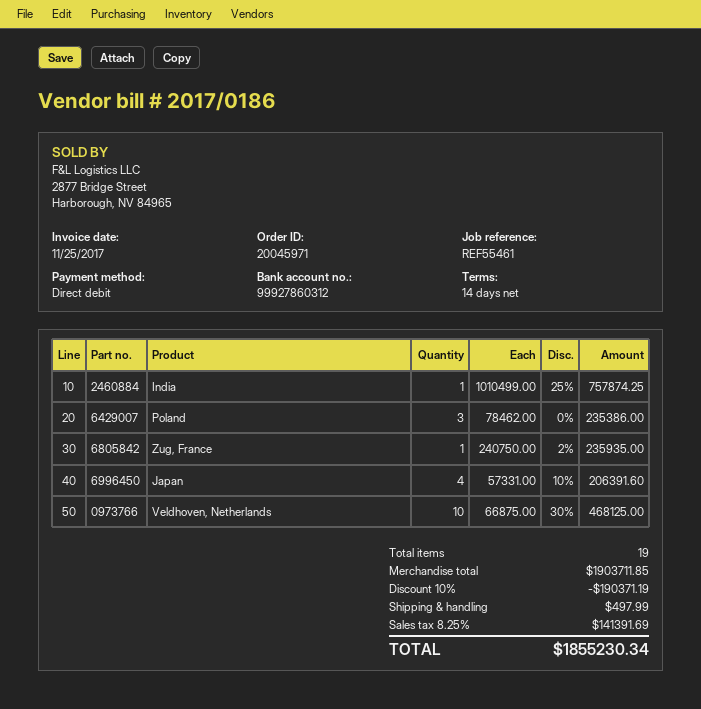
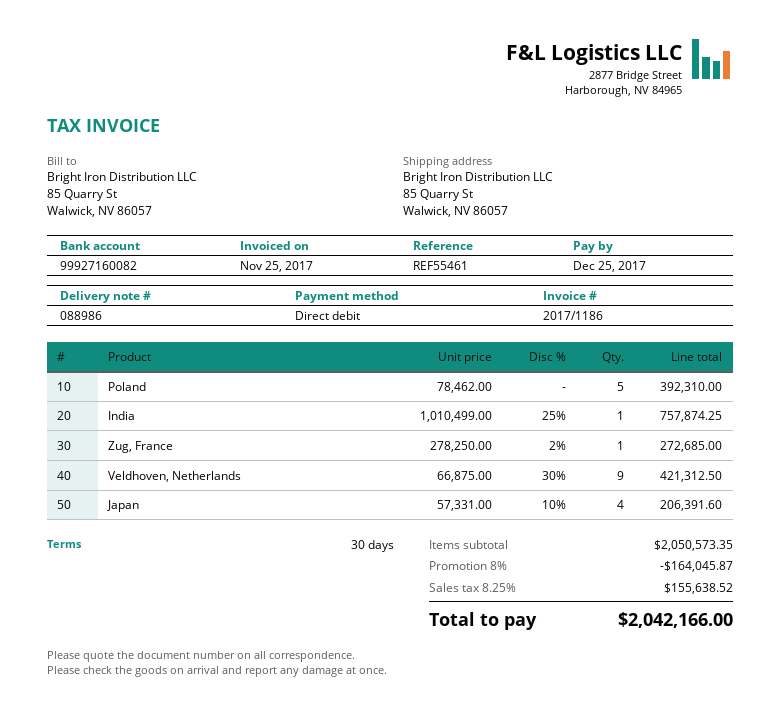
invoice number: 2017/0186 -> 2017/1186
payment terms: 14 days -> 30 days
bank account: 99927860312 -> 99927160082
Poland: 3 x 78462.00 = 235386.00 -> 5 x 78462.00 = 392310.00
Zug, France: 1 x 240750.00 - 2% = 235935.00 -> 1 x 278250.00 - 2% = 272685.00
Veldhoven, Netherlands: 10 x 66875.00 - 30% = 468125.00 -> 9 x 66875.00 - 30% = 421312.50
subtotal: 1903711.85 -> 2050573.35
discount: 10% = 190371.19 -> 8% = 164045.87
shipping: 497.99 -> none
tax: 8.25% = 141391.69 -> 8.25% = 155638.52
total: 1855230.34 -> 2042166.00

